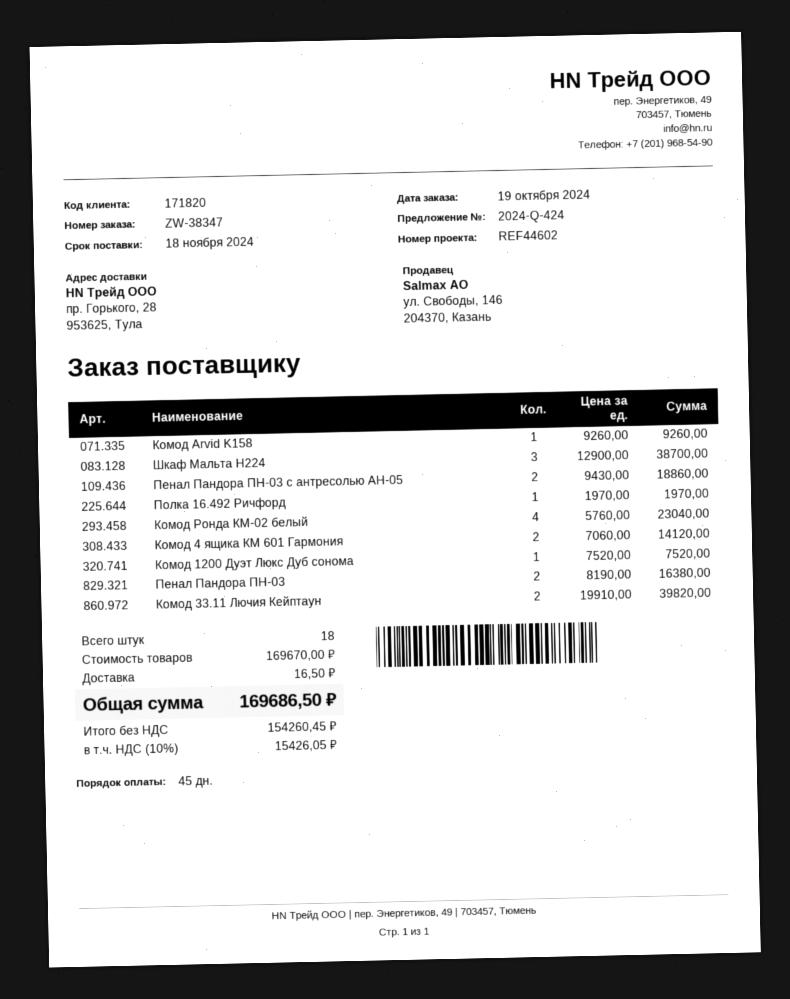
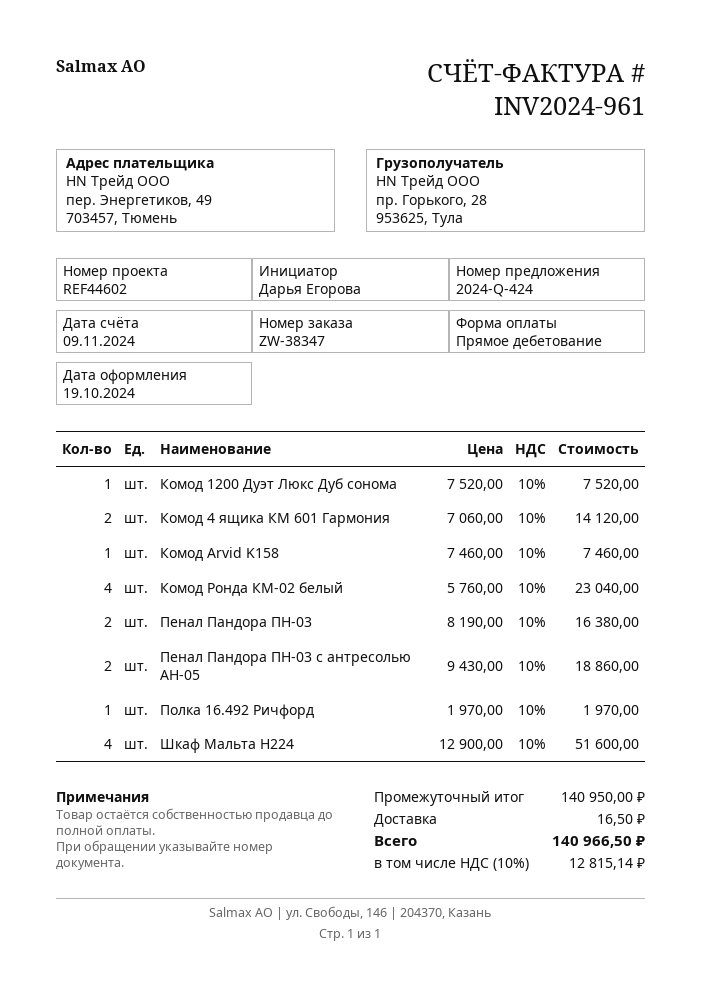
Комод Arvid K158: 1 x 9260.00 = 9260.00 -> 1 x 7460.00 = 7460.00
Шкаф Мальта H224: 3 x 12900.00 = 38700.00 -> 4 x 12900.00 = 51600.00
Комод 33.11 Лючия Кейптаун: 2 x 19910.00 = 39820.00 -> none
subtotal: 169670.00 -> 140950.00
tax: 10% = 15426.05 -> 10% = 12815.14
total: 169686.50 -> 140966.50

